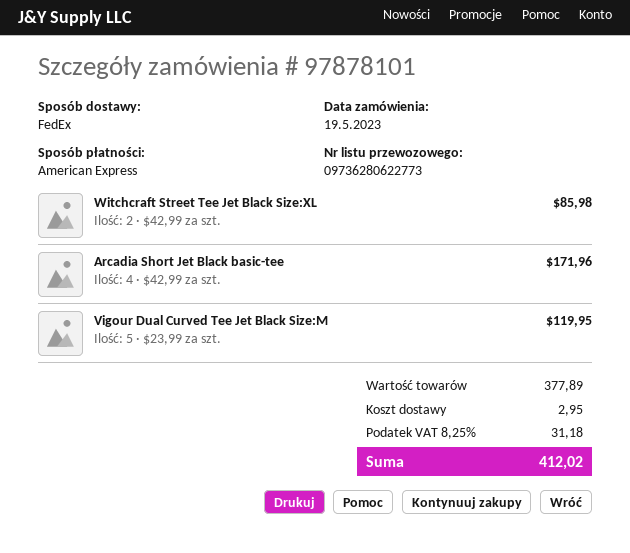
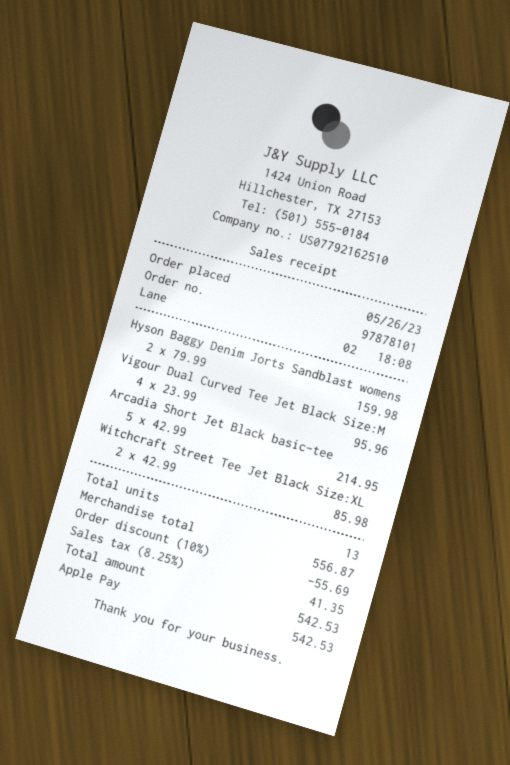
order date: 2023-05-19 -> 2023-05-26
payment method: American Express -> Apple Pay
Arcadia Short Jet Black basic-tee: 4 x 42.99 = 171.96 -> 5 x 42.99 = 214.95
Vigour Dual Curved Tee Jet Black Size:M: 5 x 23.99 = 119.95 -> 4 x 23.99 = 95.96
Hyson Baggy Denim Jorts Sandblast womens: none -> 2 x 79.99 = 159.98
subtotal: 377.89 -> 556.87
discount: none -> 10% = 55.69
shipping: 2.95 -> none
tax: 8.25% = 31.18 -> 8.25% = 41.35
total: 412.02 -> 542.53

